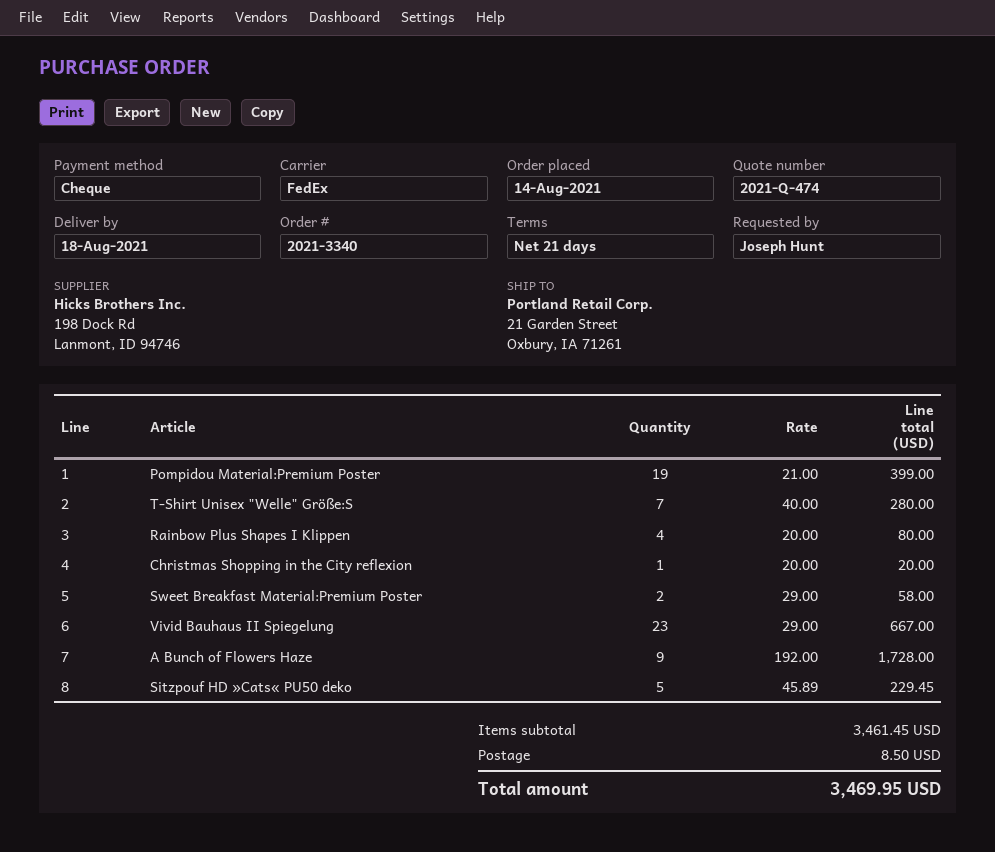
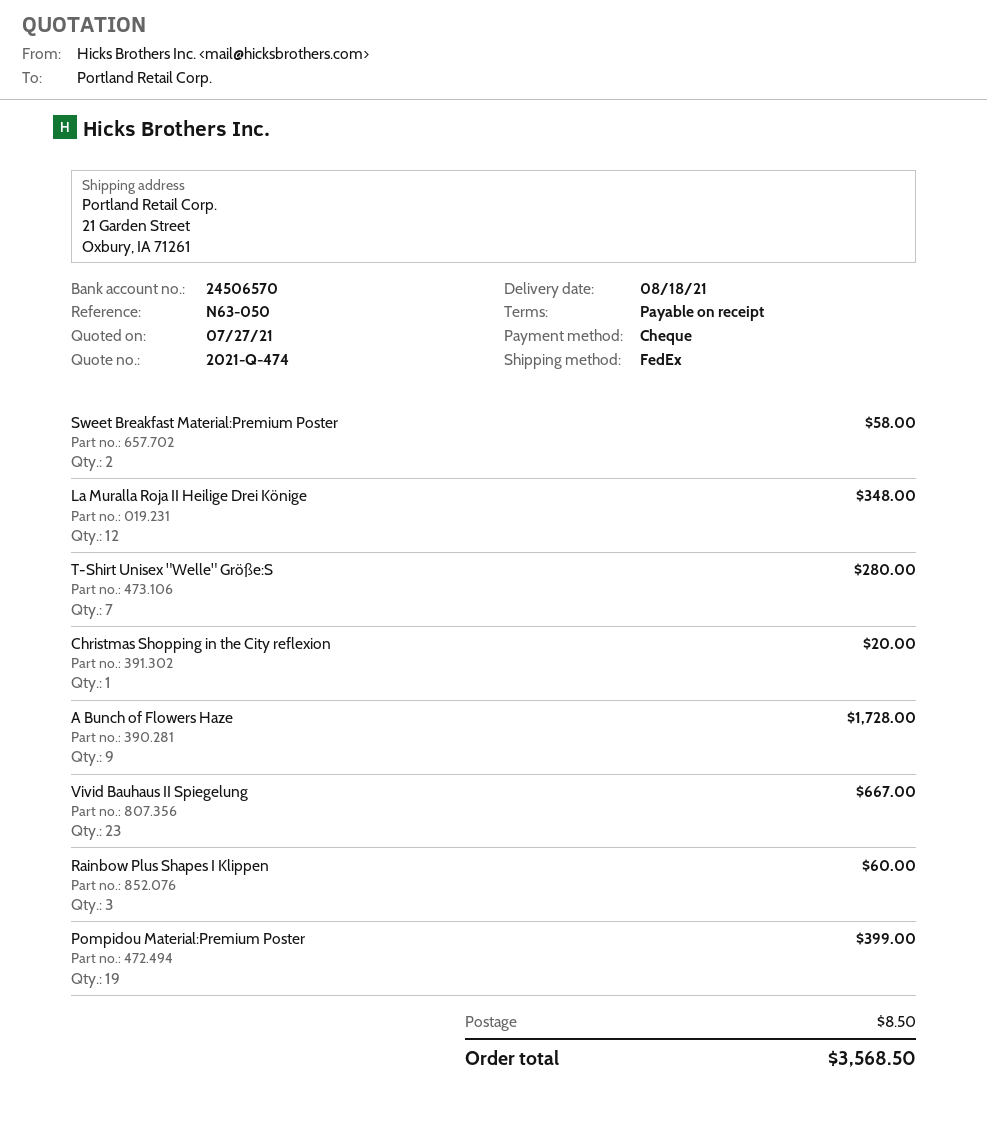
payment terms: 21 days -> on receipt
Rainbow Plus Shapes I Klippen: 4 for 80.00 -> 3 for 60.00
Sitzpouf HD »Cats« PU50 deko: 5 for 229.45 -> none
La Muralla Roja II Heilige Drei Könige: none -> 12 for 348.00
total: 3469.95 -> 3568.50

